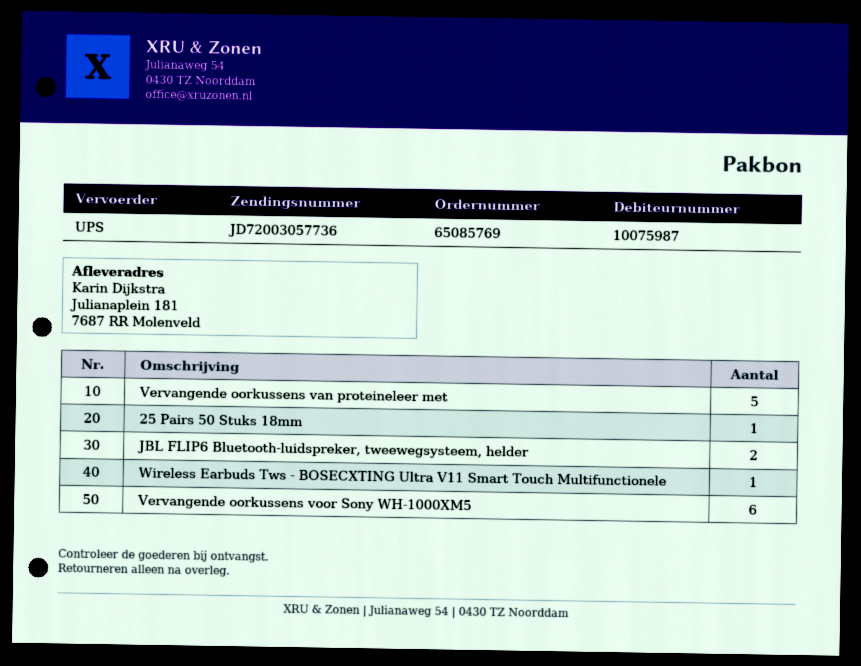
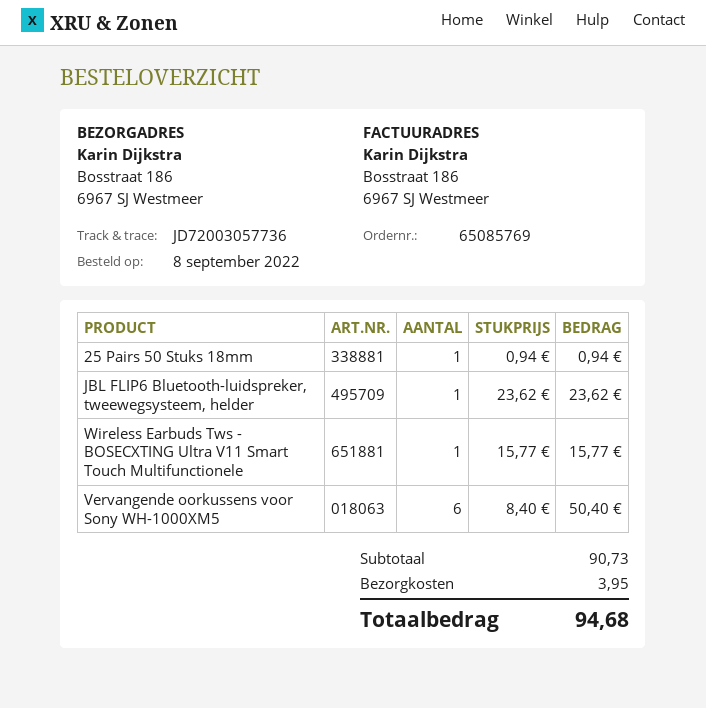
ship to: Julianaplein 181, 7687 RR Molenveld -> Bosstraat 186, 6967 SJ Westmeer
Vervangende oorkussens van proteineleer met: 5 -> none
JBL FLIP6 Bluetooth-luidspreker, tweewegsysteem, helder: 2 -> 1

